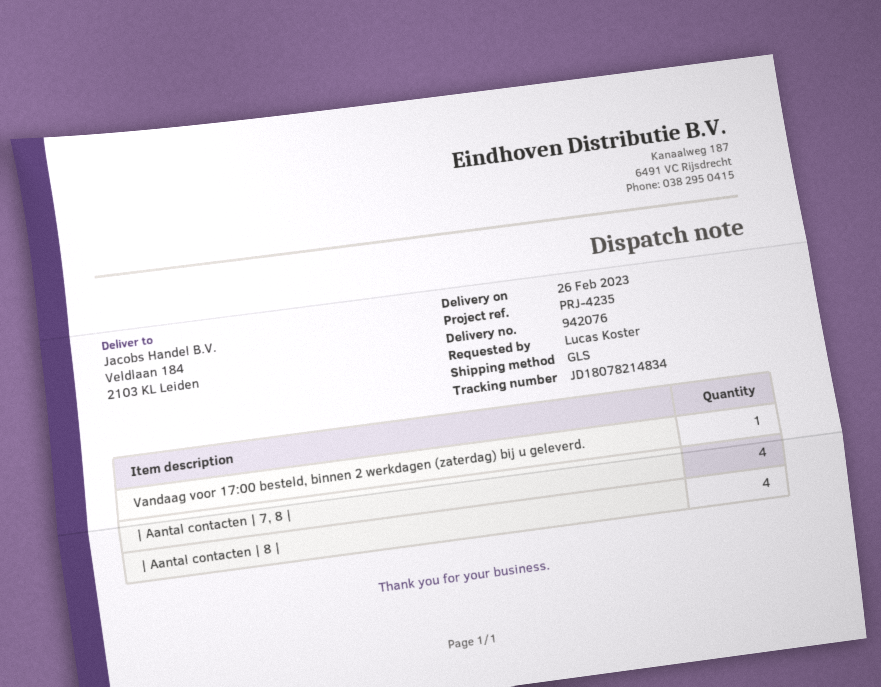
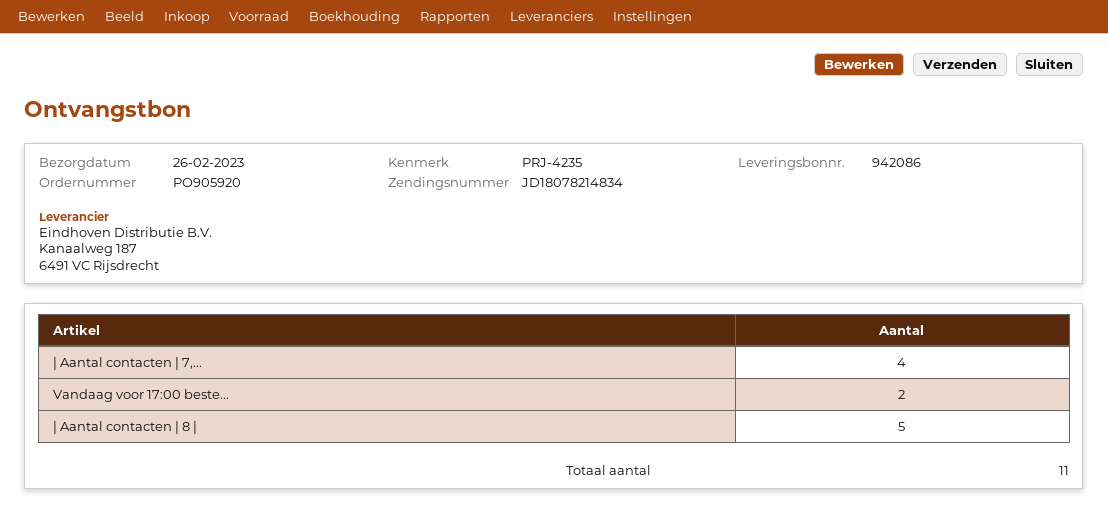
delivery note number: 942076 -> 942086
Vandaag voor 17:00 besteld, binnen 2 werkdagen (zaterdag) bij u geleverd.: 1 -> 2
| Aantal contacten | 8 |: 4 -> 5

